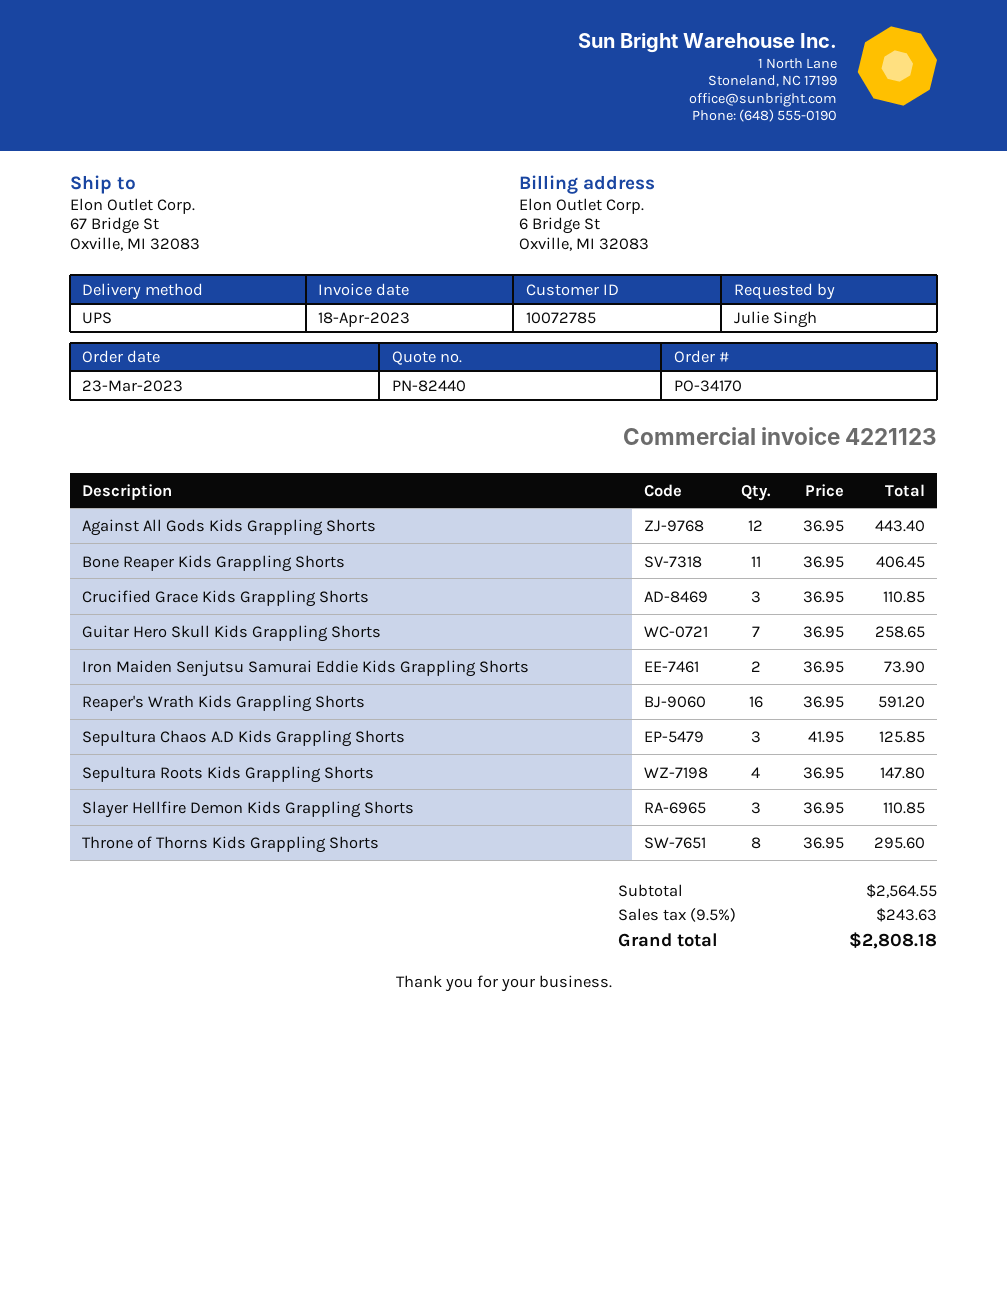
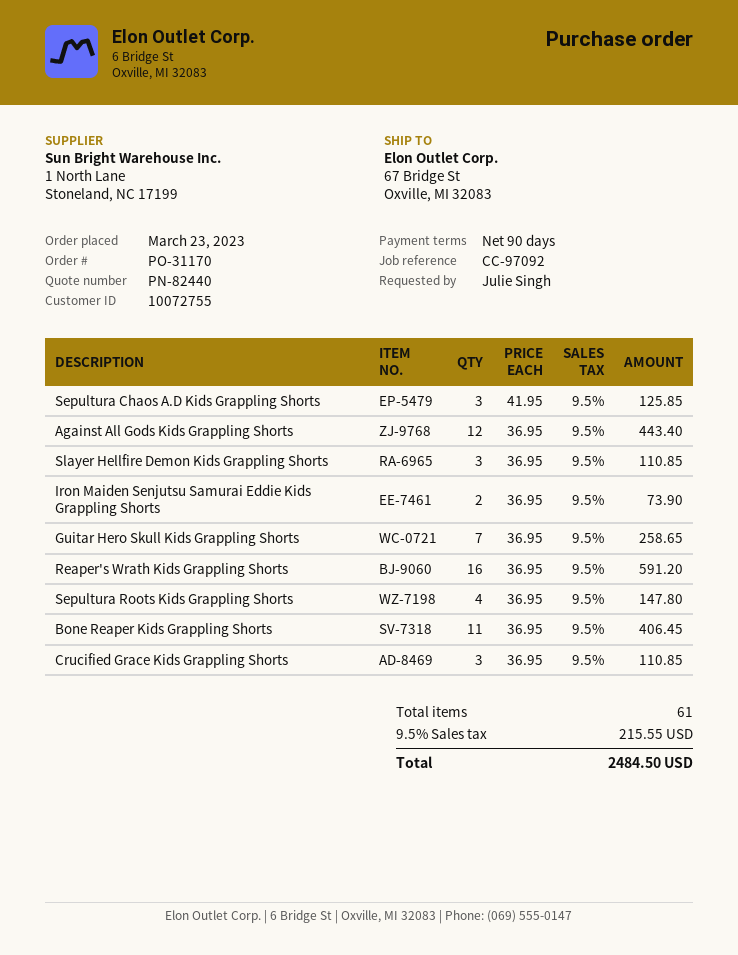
order number: PO-34170 -> PO-31170
customer number: 10072785 -> 10072755
Throne of Thorns Kids Grappling Shorts: 8 x 36.95 = 295.60 -> none
tax: 9.5% = 243.63 -> 9.5% = 215.55
total: 2808.18 -> 2484.50

